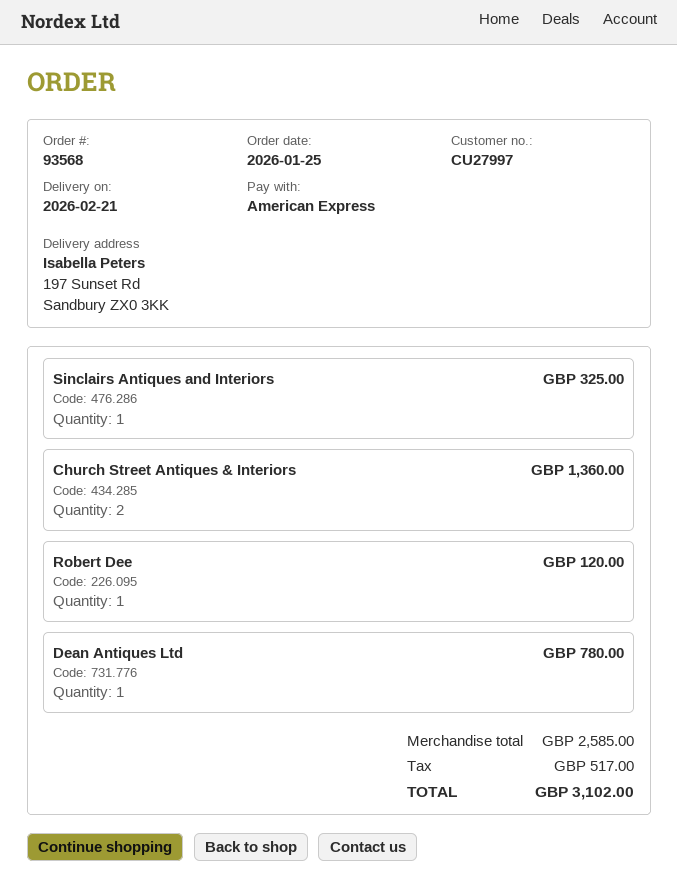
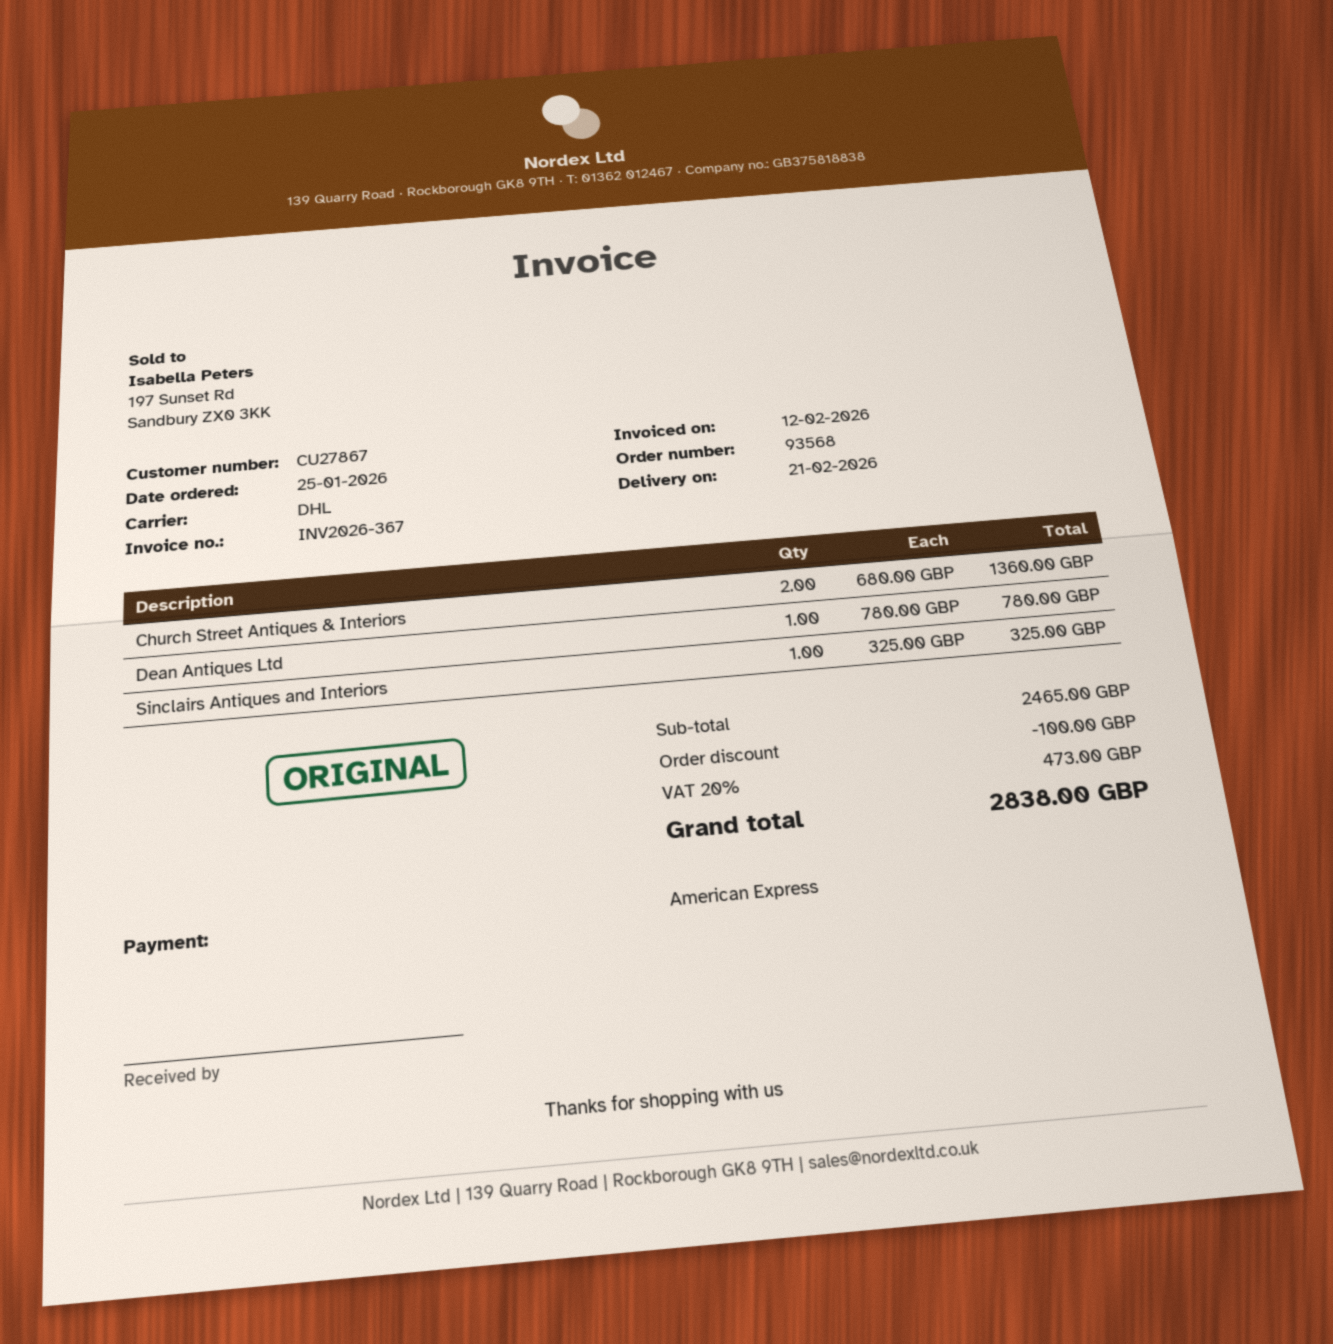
customer number: CU27997 -> CU27867
Robert Dee: 1 for 120.00 -> none
subtotal: 2585.00 -> 2465.00
discount: none -> 100.00
tax: 517.00 -> 473.00
total: 3102.00 -> 2838.00

